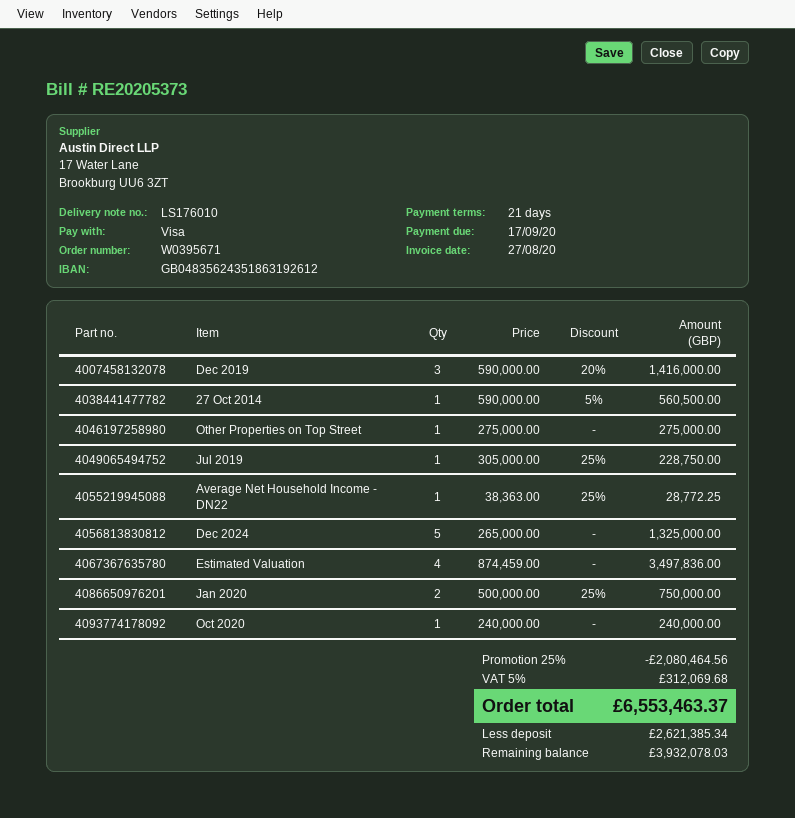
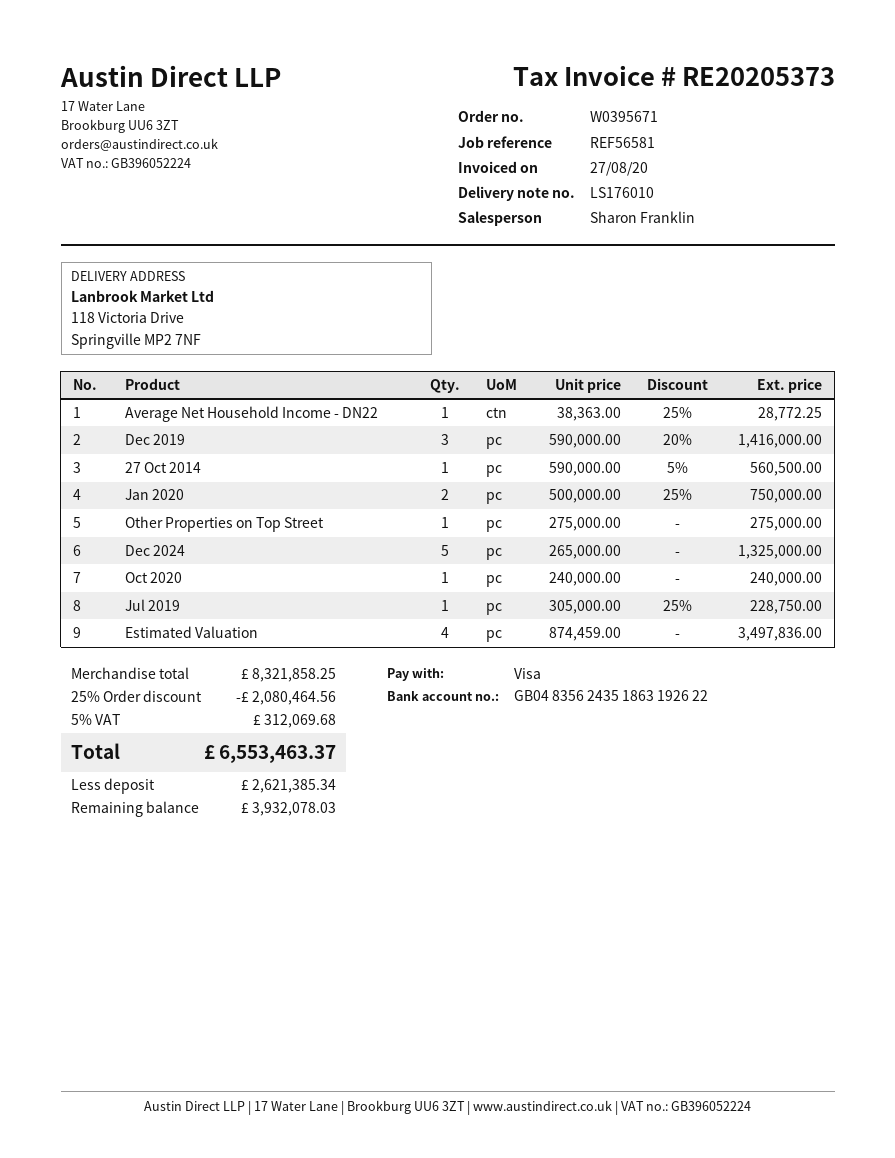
bank account: GB04835624351863192612 -> GB04835624351863192622

